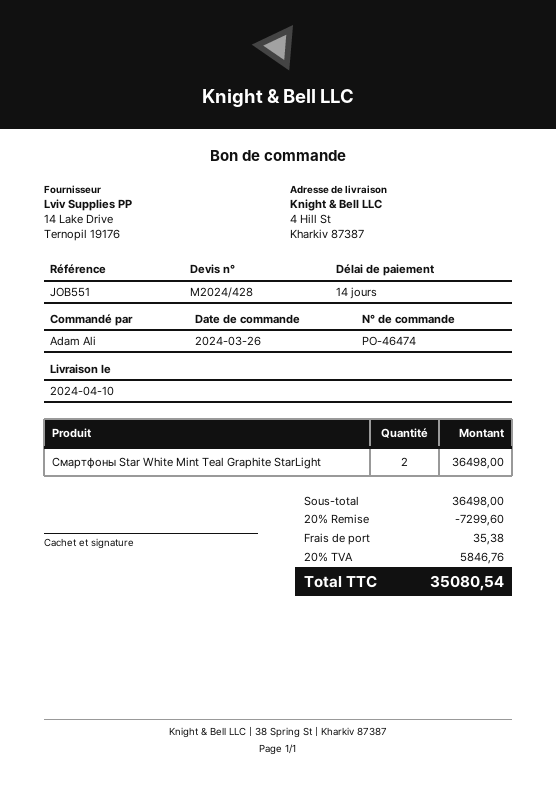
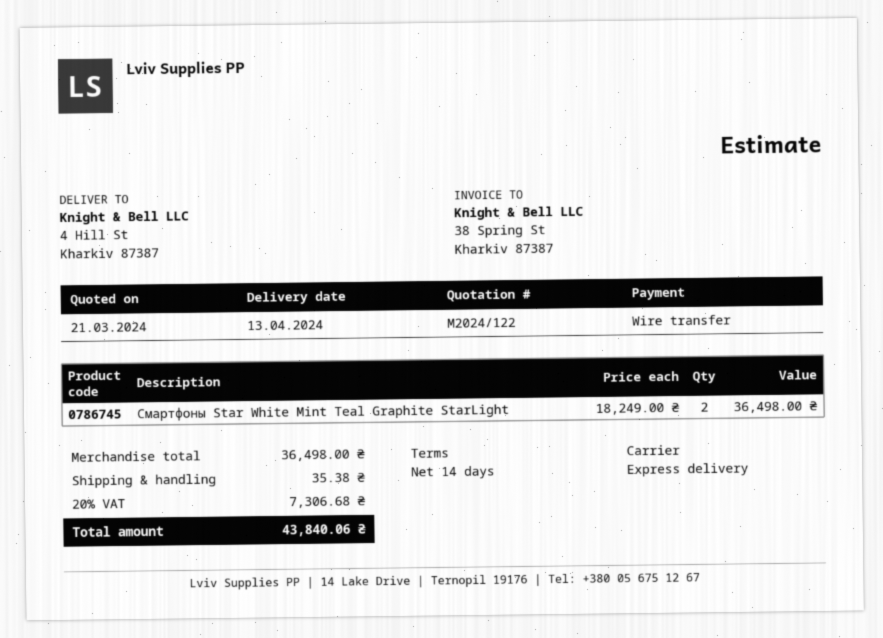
quote number: M2024/428 -> M2024/122
delivery date: 2024-04-10 -> 2024-04-13
discount: 20% = 7299.60 -> none
tax: 20% = 5846.76 -> 20% = 7306.68
total: 35080.54 -> 43840.06

